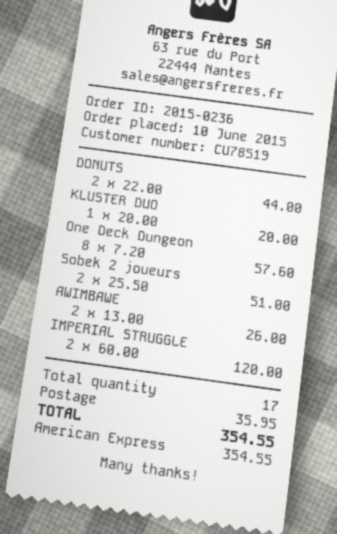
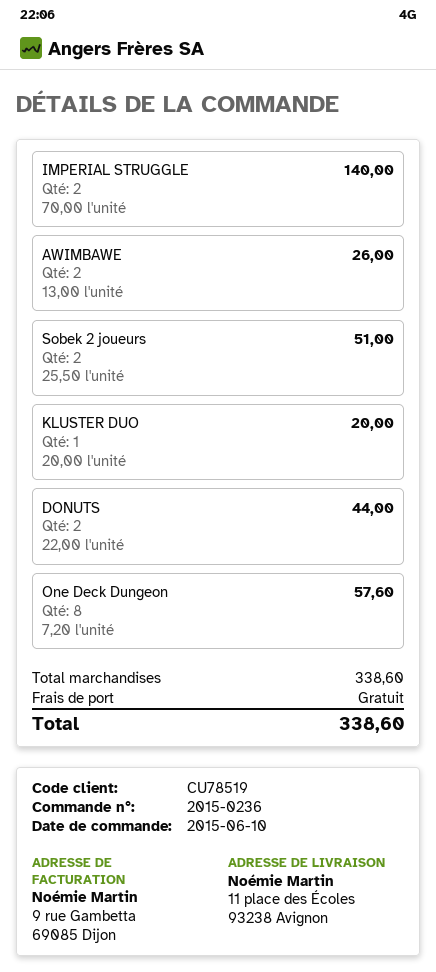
IMPERIAL STRUGGLE: 2 x 60.00 = 120.00 -> 2 x 70.00 = 140.00
shipping: 35.95 -> 0.00
total: 354.55 -> 338.60

